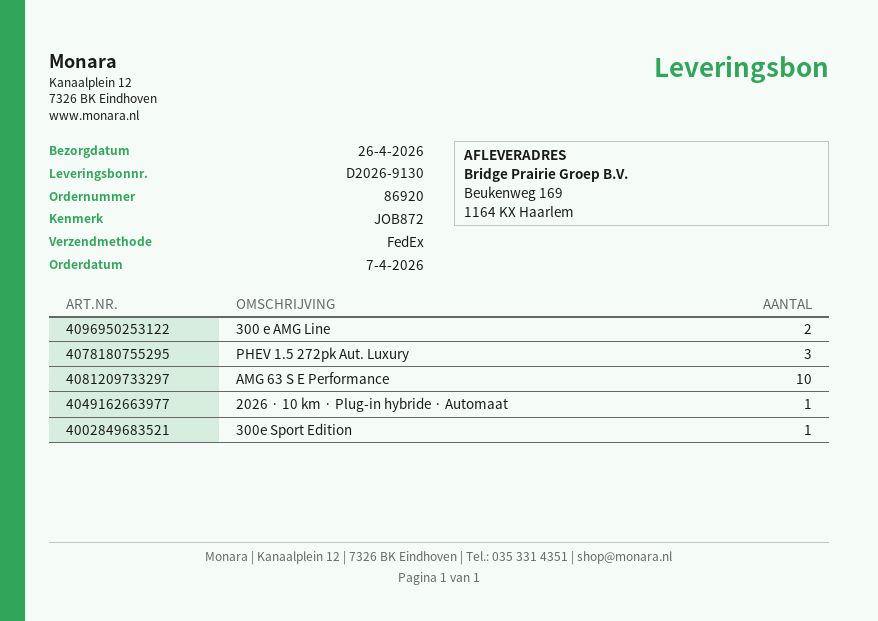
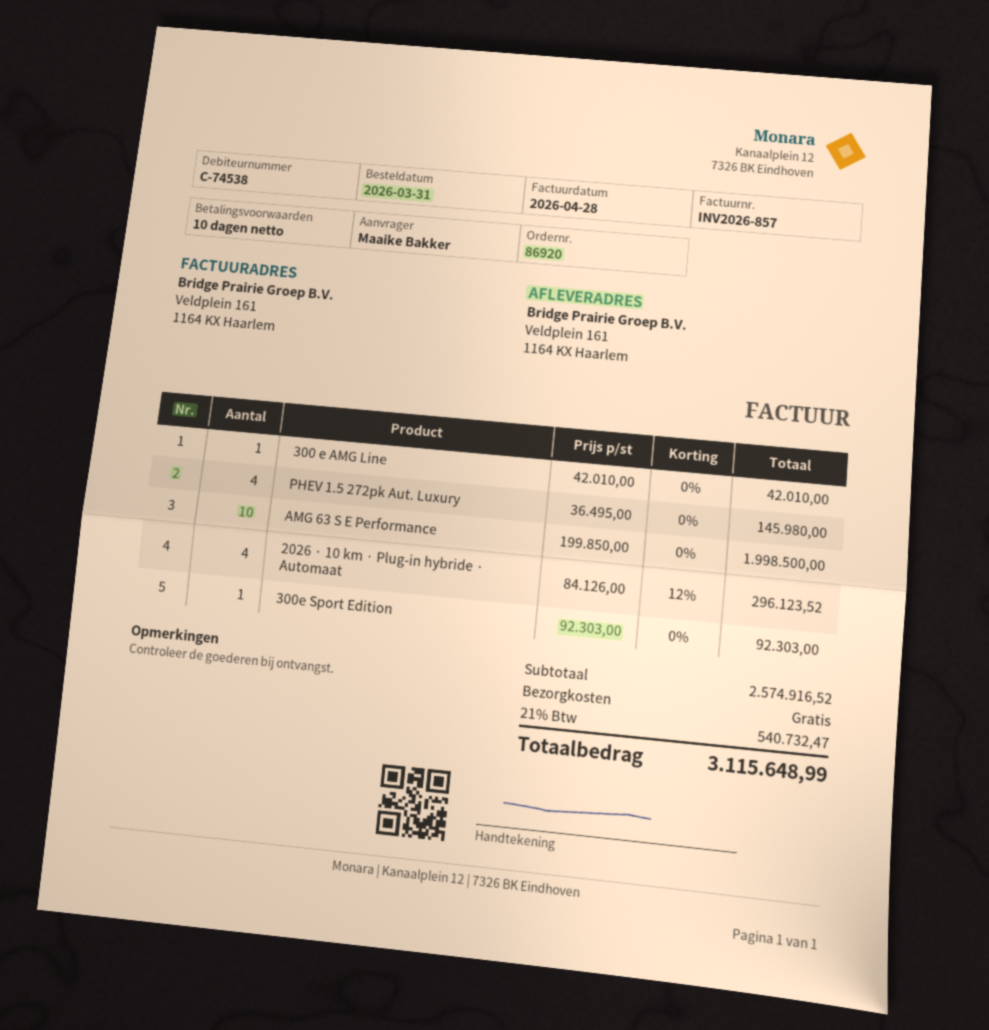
order date: 2026-04-07 -> 2026-03-31
ship to: Beukenweg 169, 1164 KX Haarlem -> Veldplein 161, 1164 KX Haarlem
300 e AMG Line: 2 -> 1
PHEV 1.5 272pk Aut. Luxury: 3 -> 4
2026 · 10 km · Plug-in hybride · Automaat: 1 -> 4

